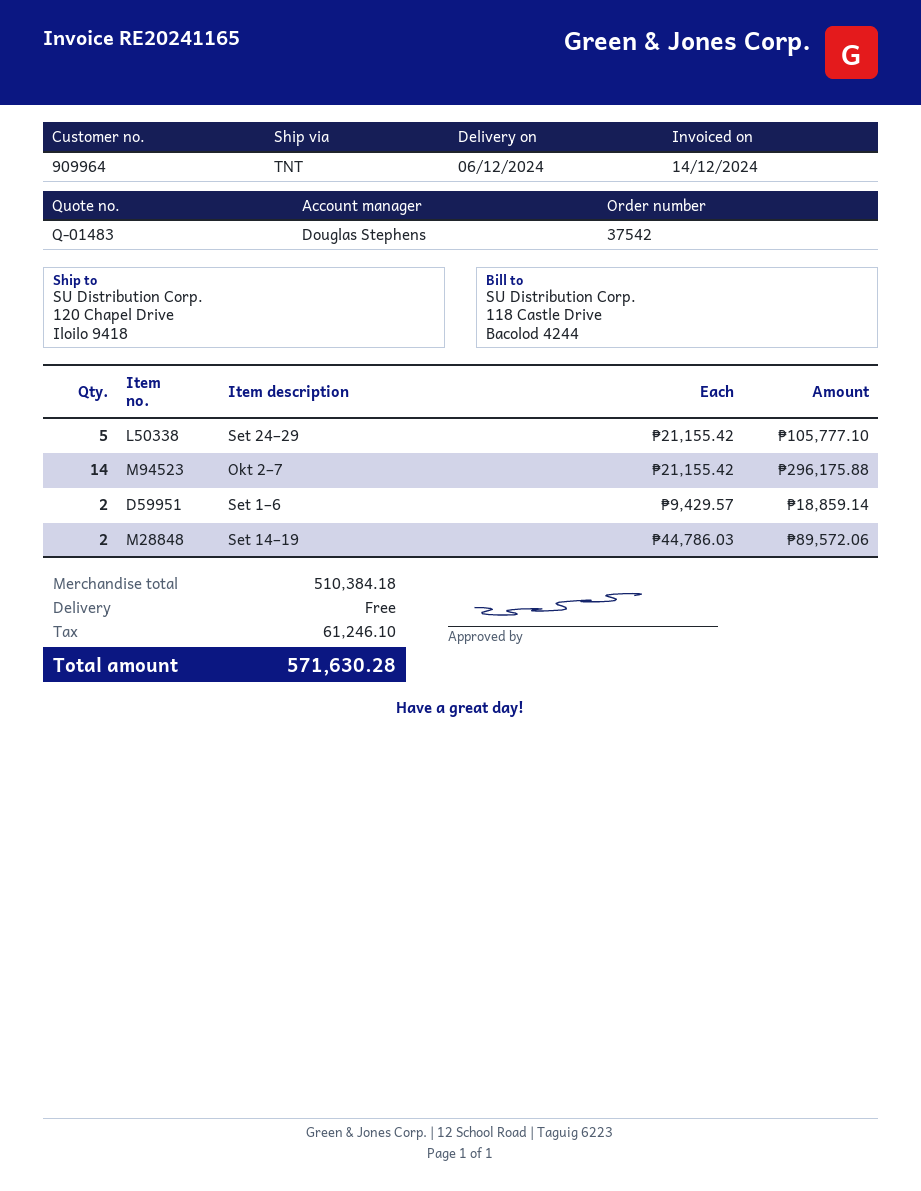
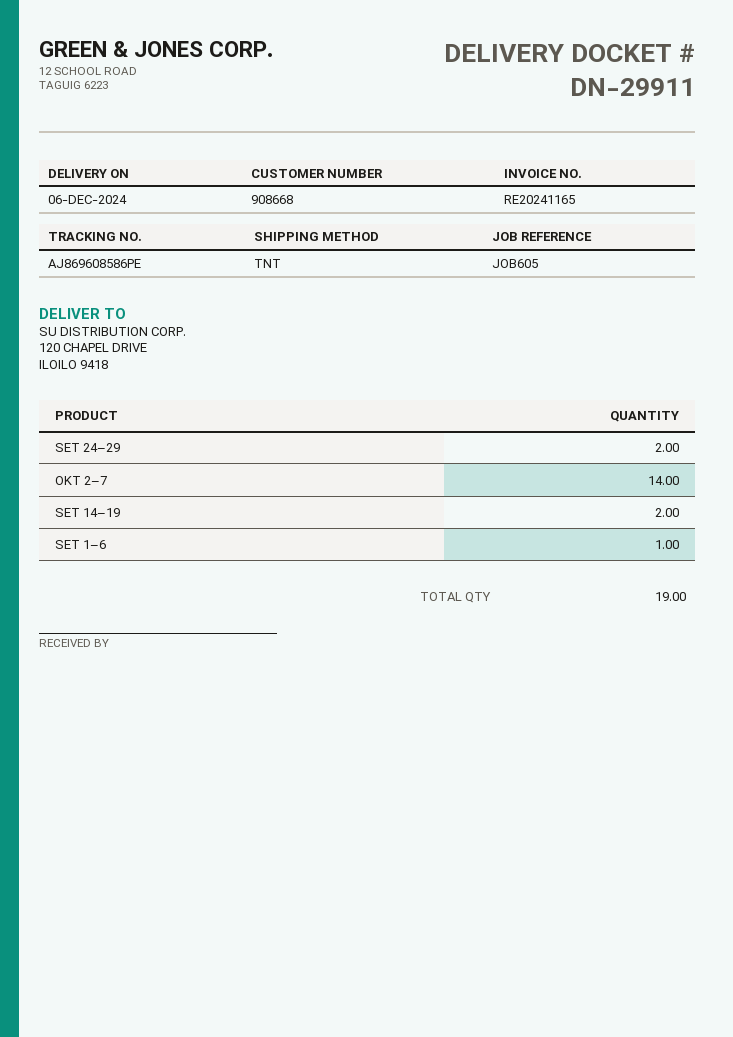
customer number: 909964 -> 908668
Set 24–29: 5 -> 2
Set 1–6: 2 -> 1

